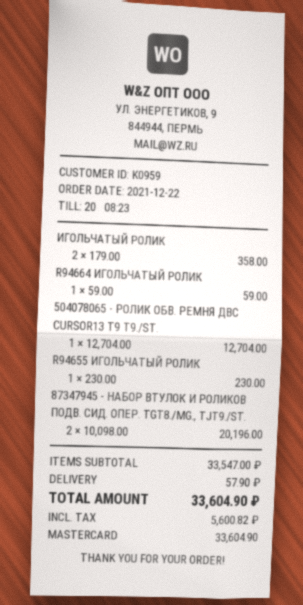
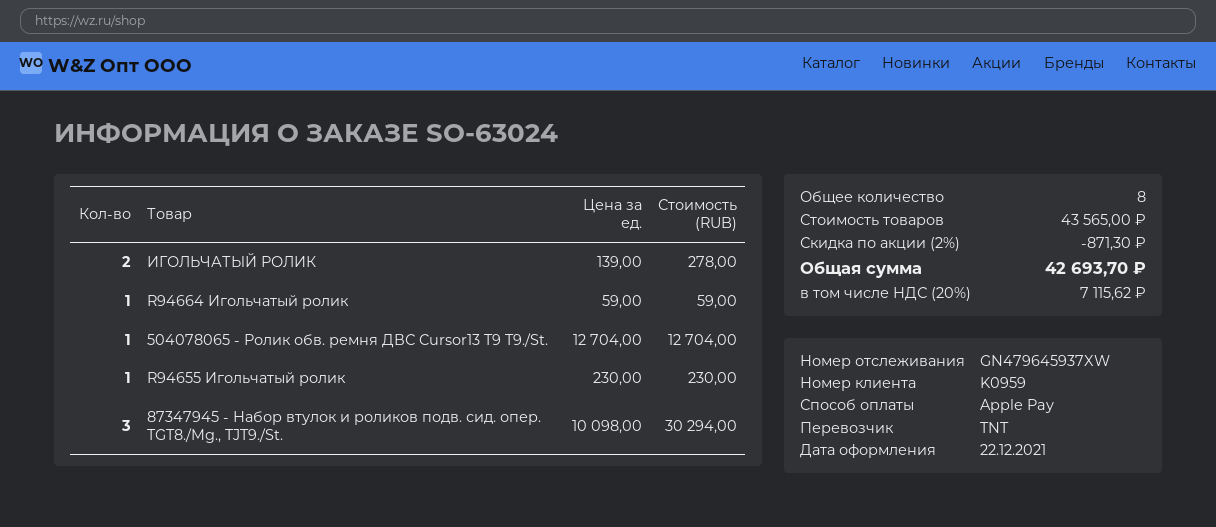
payment method: Mastercard -> Apple Pay
ИГОЛЬЧАТЫЙ РОЛИК: 2 x 179.00 = 358.00 -> 2 x 139.00 = 278.00
87347945 - НАБОР ВТУЛОК И РОЛИКОВ ПОДВ. СИД. ОПЕР. TGT8./MG., TJT9./ST.: 2 x 10098.00 = 20196.00 -> 3 x 10098.00 = 30294.00
subtotal: 33547.00 -> 43565.00
discount: none -> 2% = 871.30
shipping: 57.90 -> none
tax: 5600.82 -> 7115.62
total: 33604.90 -> 42693.70

